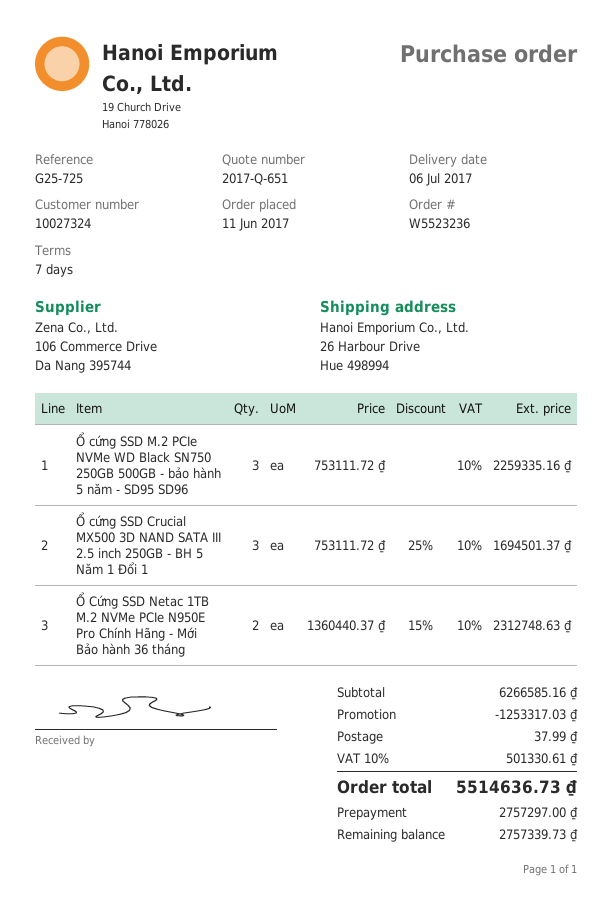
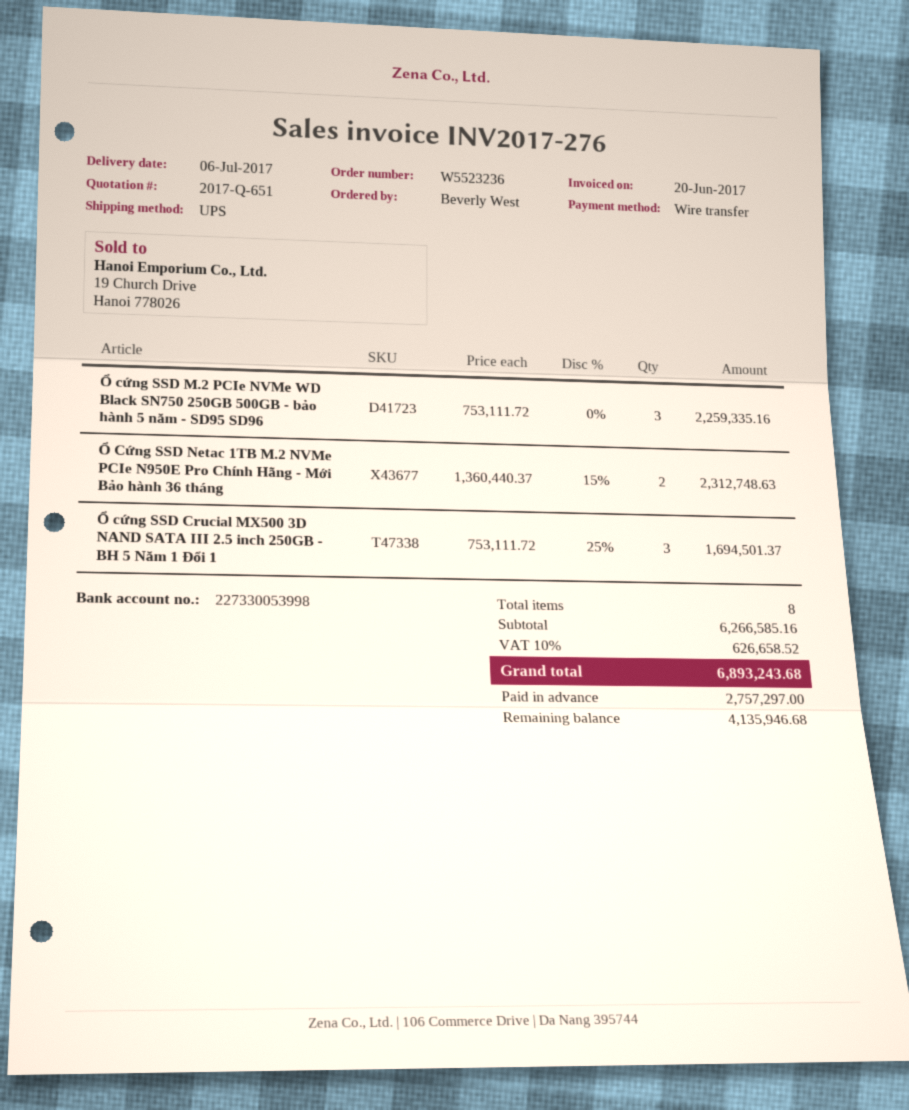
discount: 1253317.03 -> none
shipping: 37.99 -> none
tax: 10% = 501330.61 -> 10% = 626658.52
total: 5514636.73 -> 6893243.68
balance: 2757339.73 -> 4135946.68

